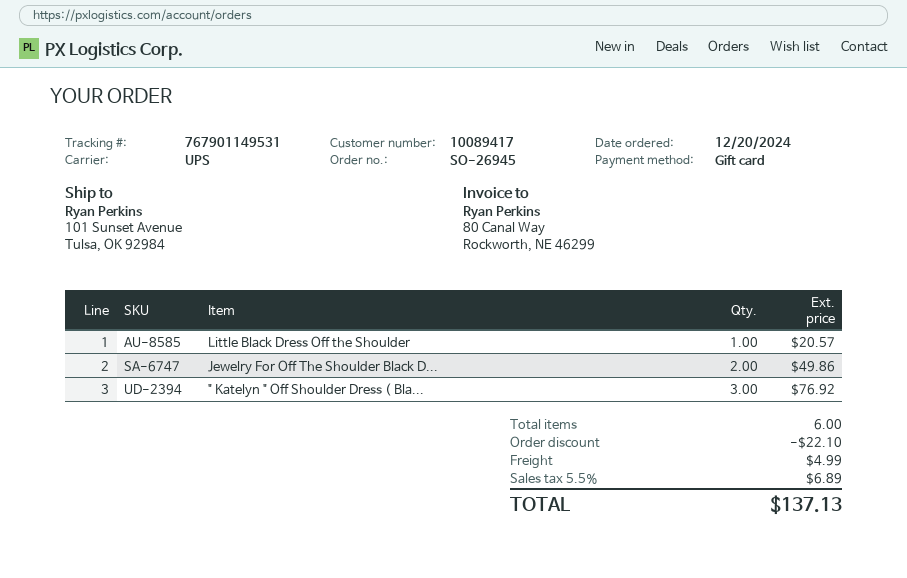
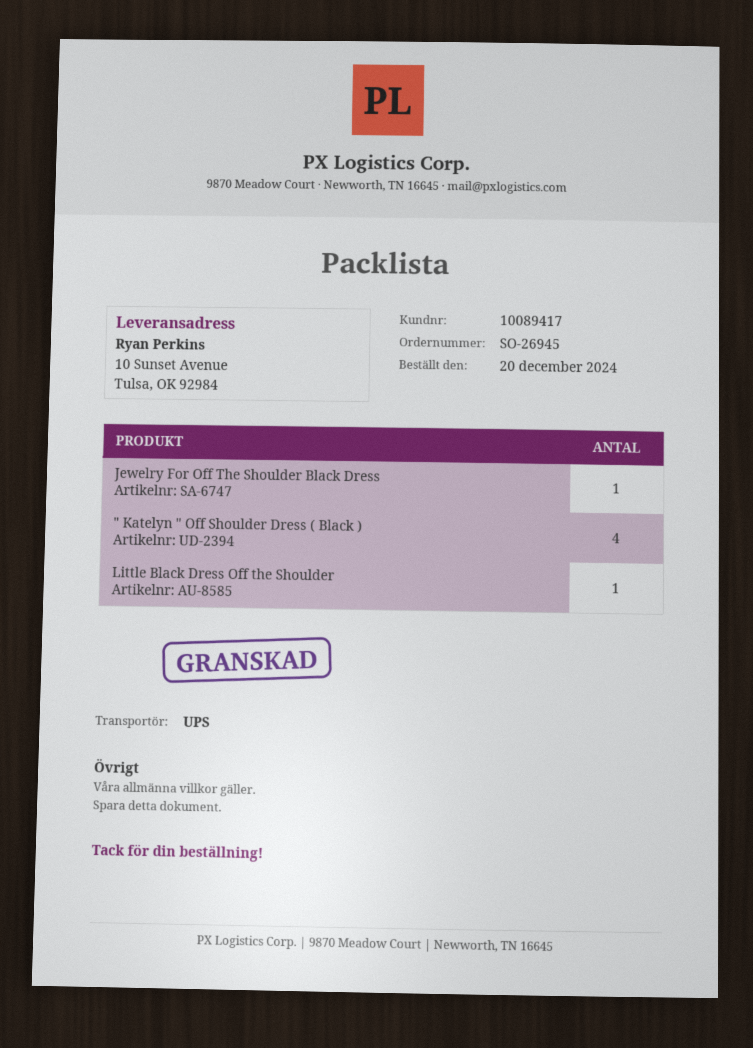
ship to: 101 Sunset Avenue, Tulsa, OK 92984 -> 10 Sunset Avenue, Tulsa, OK 92984
Jewelry For Off The Shoulder Black D...: 2 -> 1
" Katelyn " Off Shoulder Dress ( Bla...: 3 -> 4

